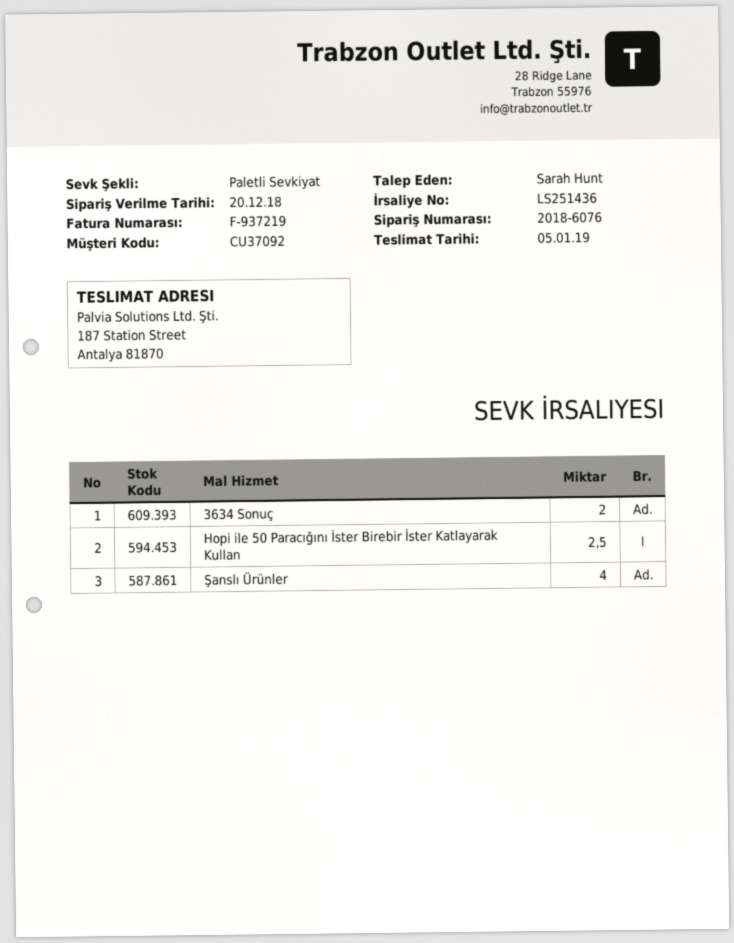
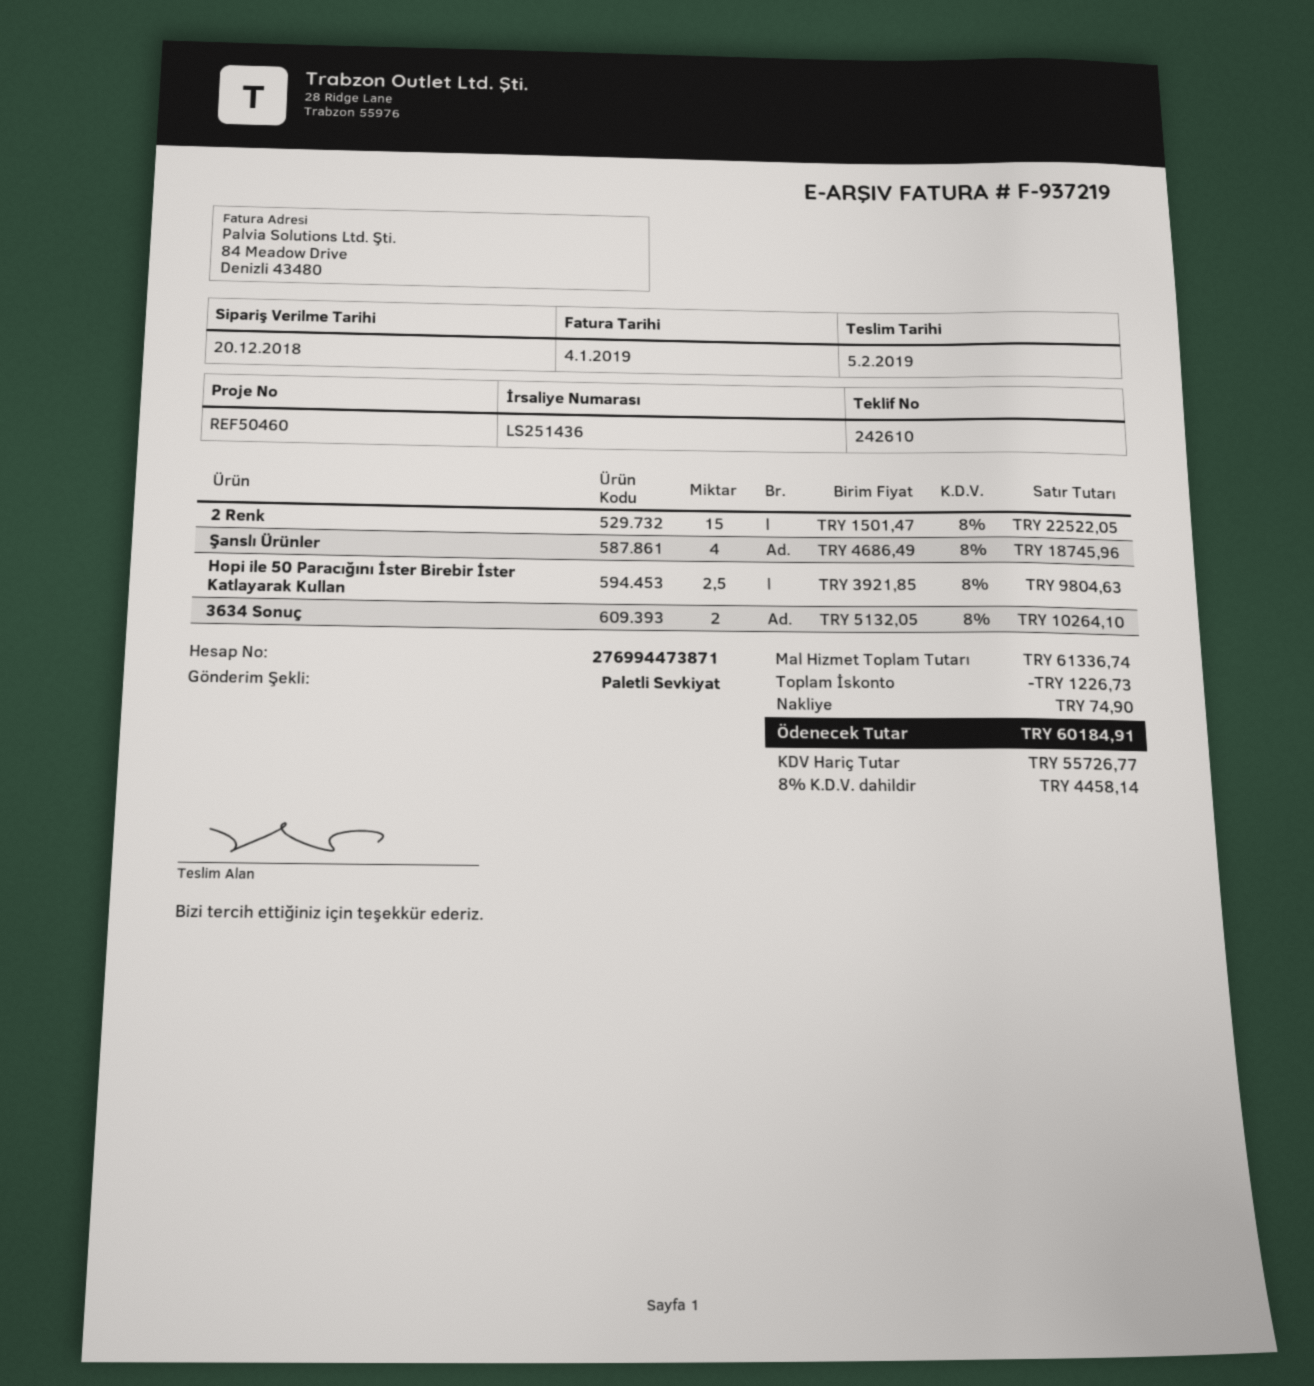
delivery date: 2019-01-05 -> 2019-02-05
2 Renk: none -> 15

